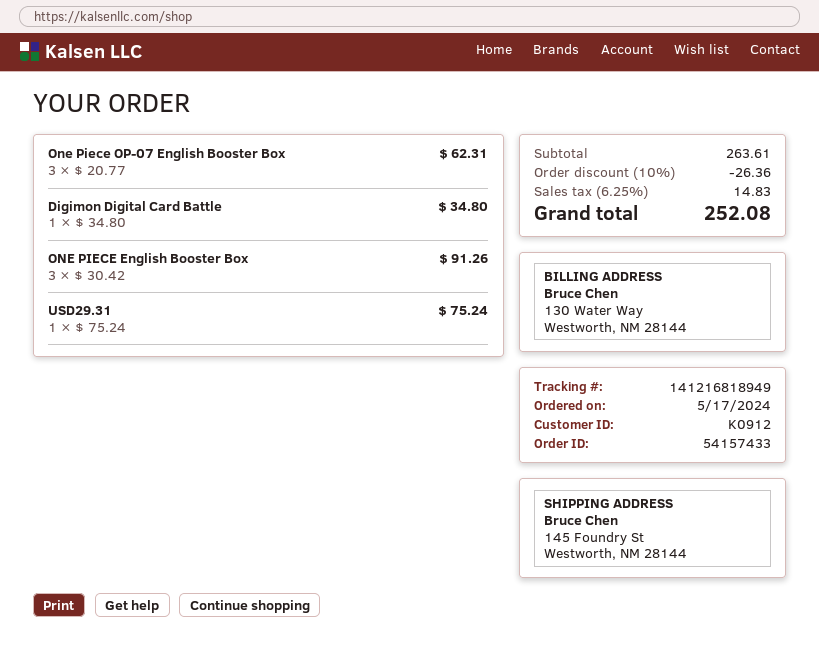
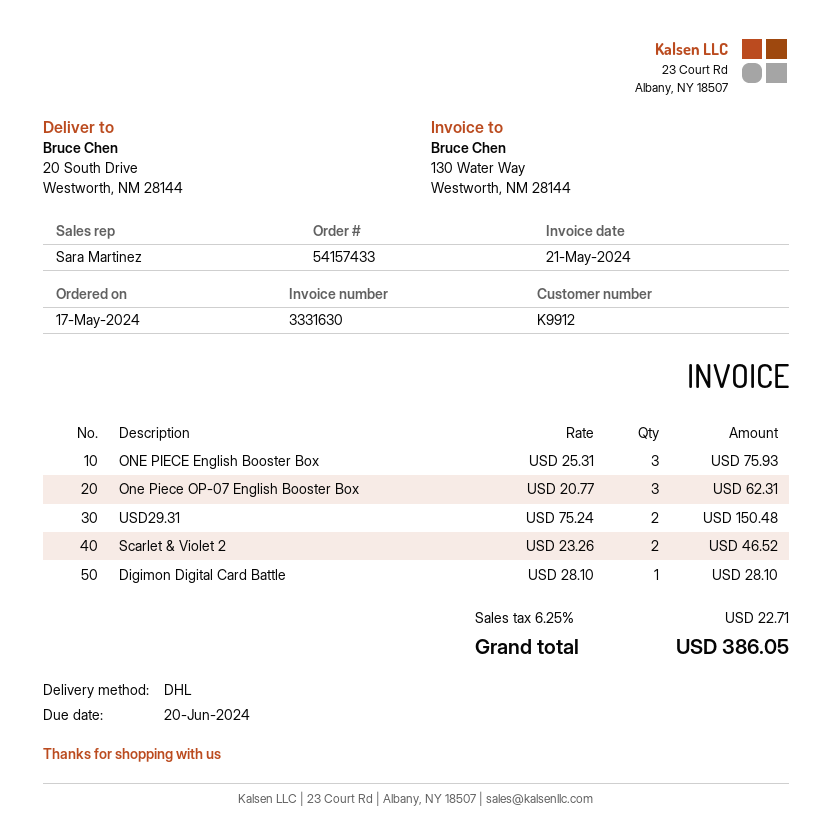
customer number: K0912 -> K9912
ship to: 145 Foundry St, Westworth, NM 28144 -> 20 South Drive, Westworth, NM 28144
Digimon Digital Card Battle: 1 x 34.80 = 34.80 -> 1 x 28.10 = 28.10
ONE PIECE English Booster Box: 3 x 30.42 = 91.26 -> 3 x 25.31 = 75.93
USD29.31: 1 x 75.24 = 75.24 -> 2 x 75.24 = 150.48
Scarlet & Violet 2: none -> 2 x 23.26 = 46.52
discount: 10% = 26.36 -> none
tax: 6.25% = 14.83 -> 6.25% = 22.71
total: 252.08 -> 386.05

